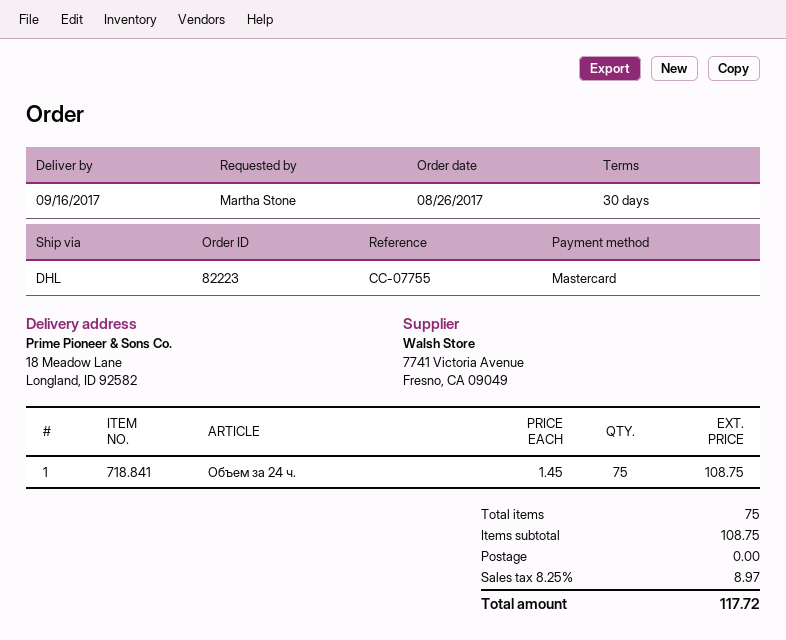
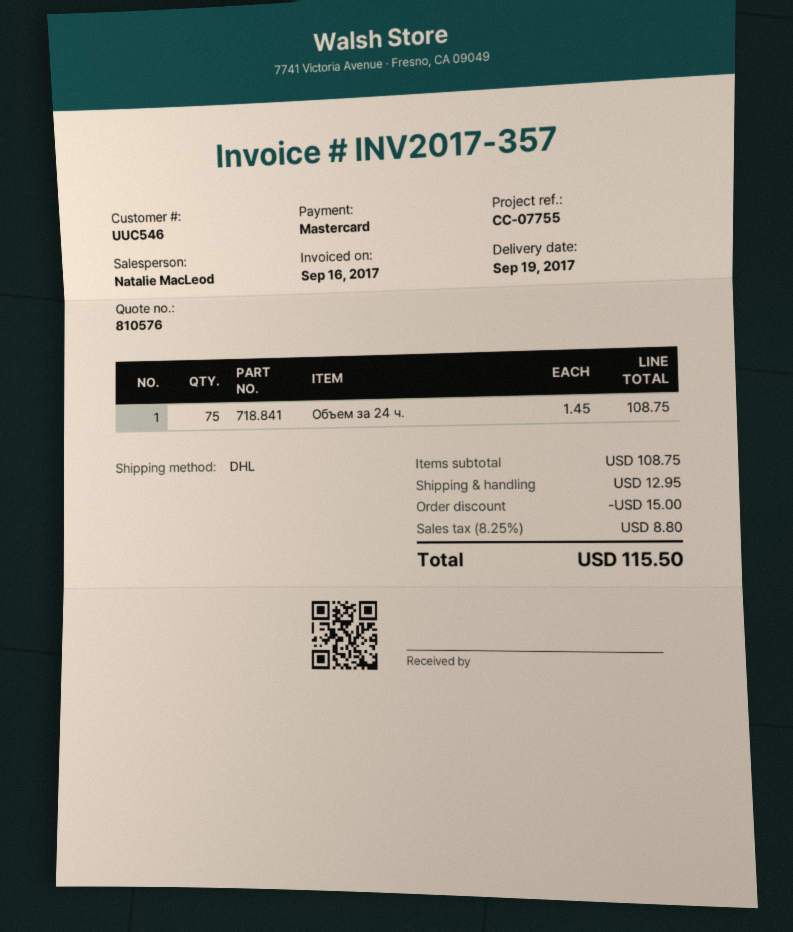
delivery date: 2017-09-16 -> 2017-09-19
discount: none -> 15.00
shipping: 0.00 -> 12.95
tax: 8.25% = 8.97 -> 8.25% = 8.80
total: 117.72 -> 115.50

